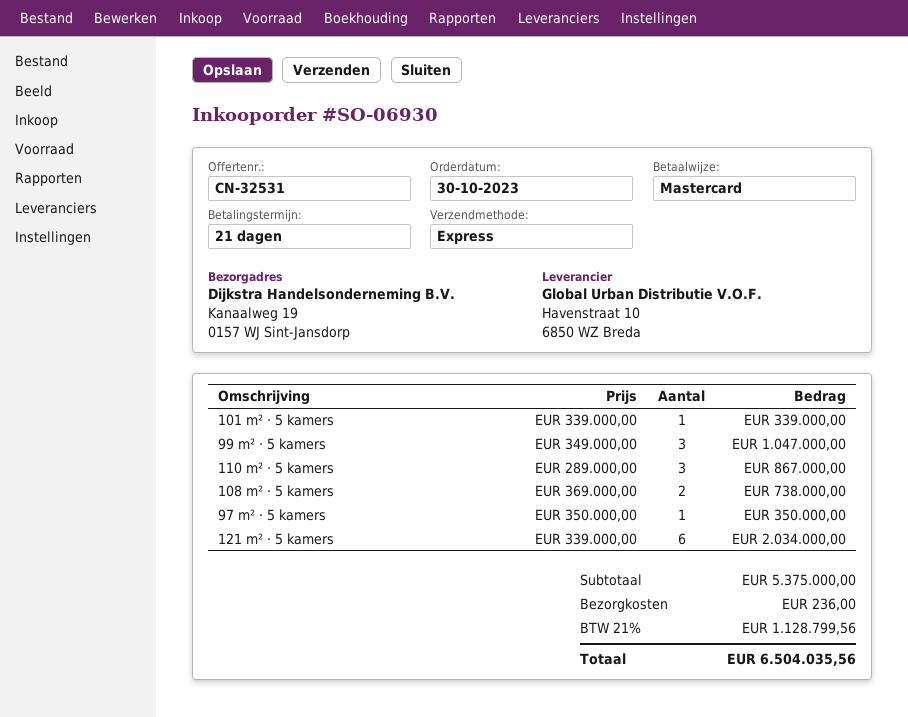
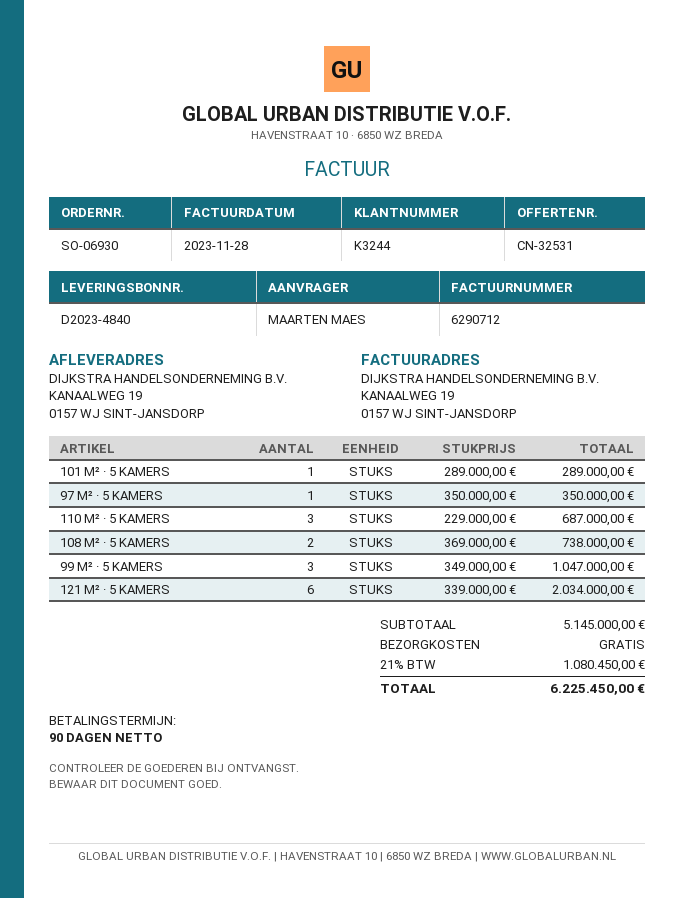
payment terms: 21 days -> 90 days
101 m² · 5 kamers: 1 x 339000.00 = 339000.00 -> 1 x 289000.00 = 289000.00
110 m² · 5 kamers: 3 x 289000.00 = 867000.00 -> 3 x 229000.00 = 687000.00
subtotal: 5375000.00 -> 5145000.00
shipping: 236.00 -> 0.00
tax: 21% = 1128799.56 -> 21% = 1080450.00
total: 6504035.56 -> 6225450.00

